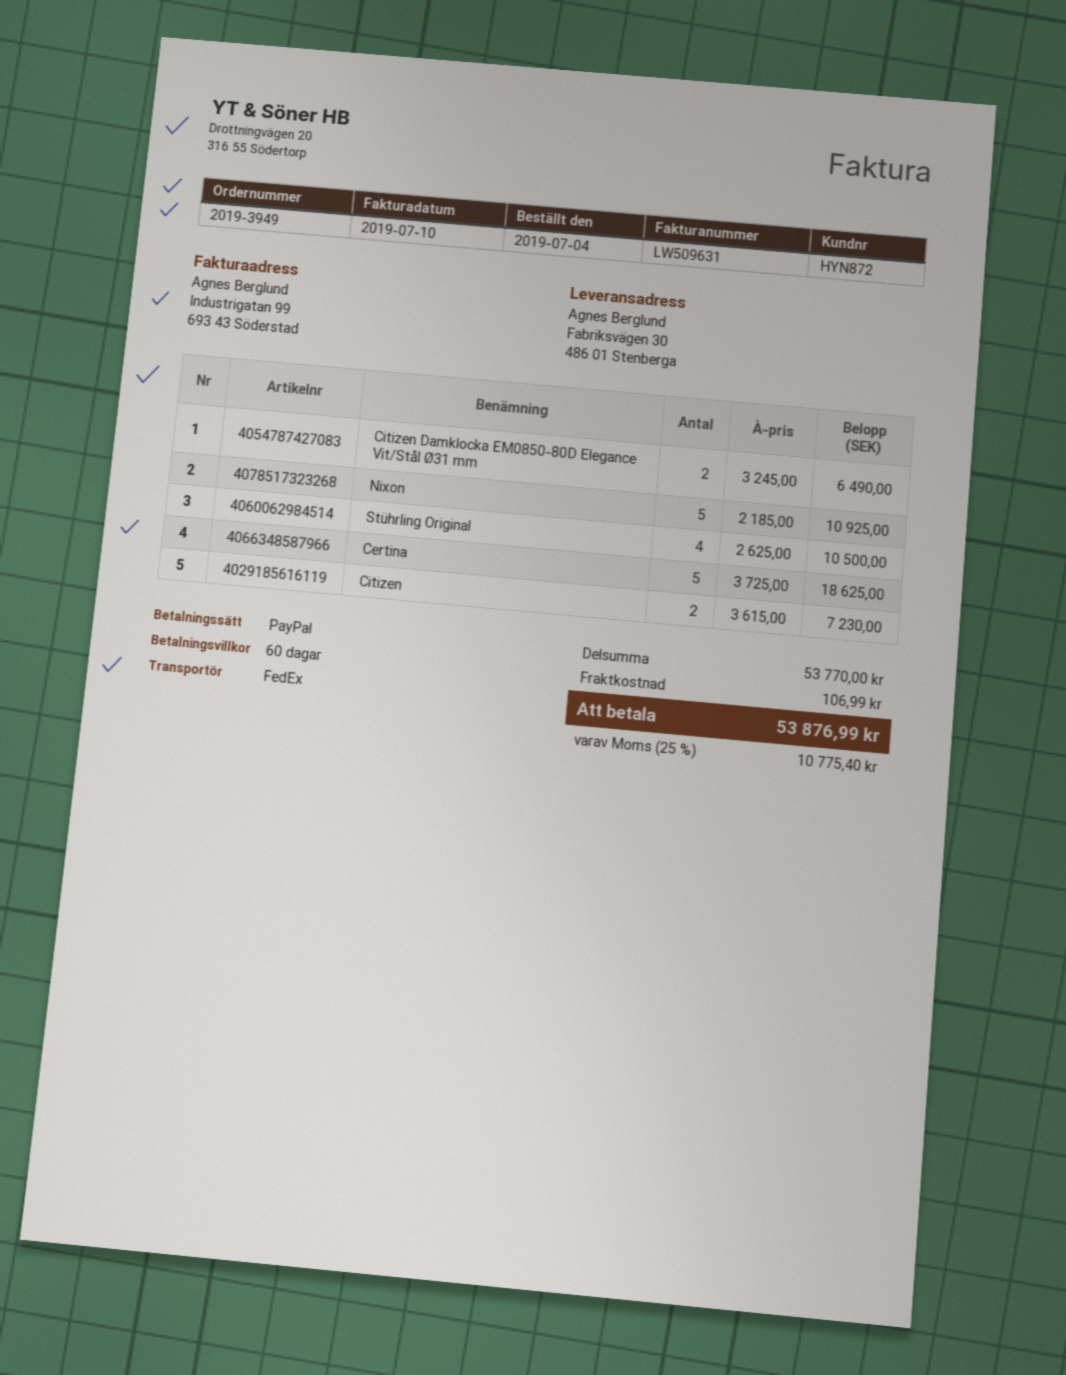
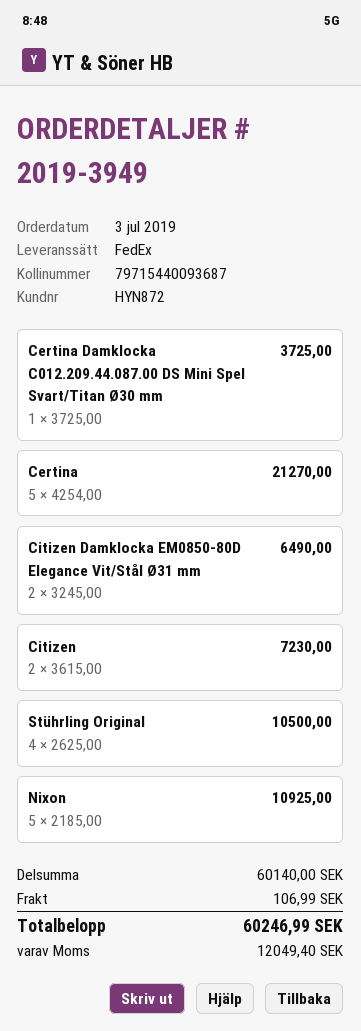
order date: 2019-07-04 -> 2019-07-03
Certina: 5 x 3725.00 = 18625.00 -> 5 x 4254.00 = 21270.00
Certina Damklocka C012.209.44.087.00 DS Mini Spel Svart/Titan Ø30 mm: none -> 1 x 3725.00 = 3725.00
subtotal: 53770.00 -> 60140.00
tax: 10775.40 -> 12049.40
total: 53876.99 -> 60246.99

